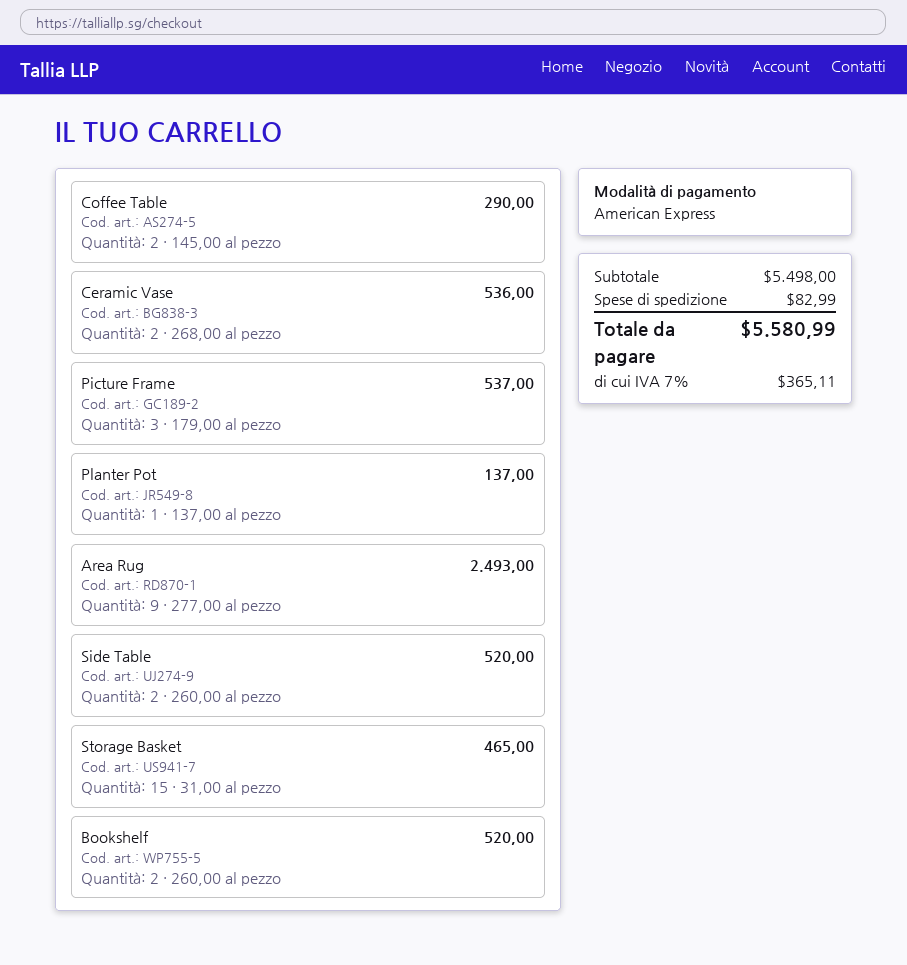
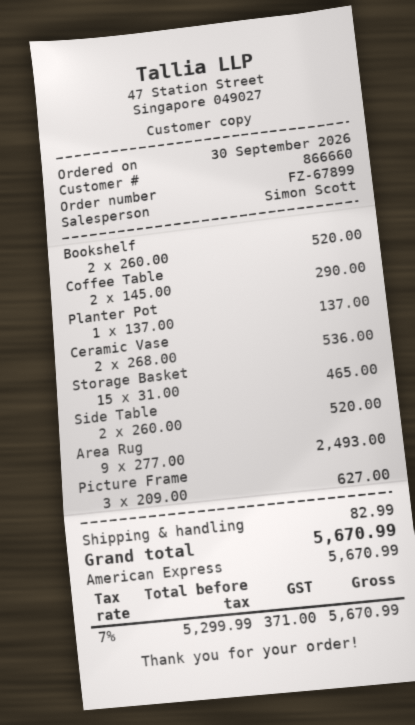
Picture Frame: 3 x 179.00 = 537.00 -> 3 x 209.00 = 627.00
tax: 7% = 365.11 -> 7% = 371.00
total: 5580.99 -> 5670.99

